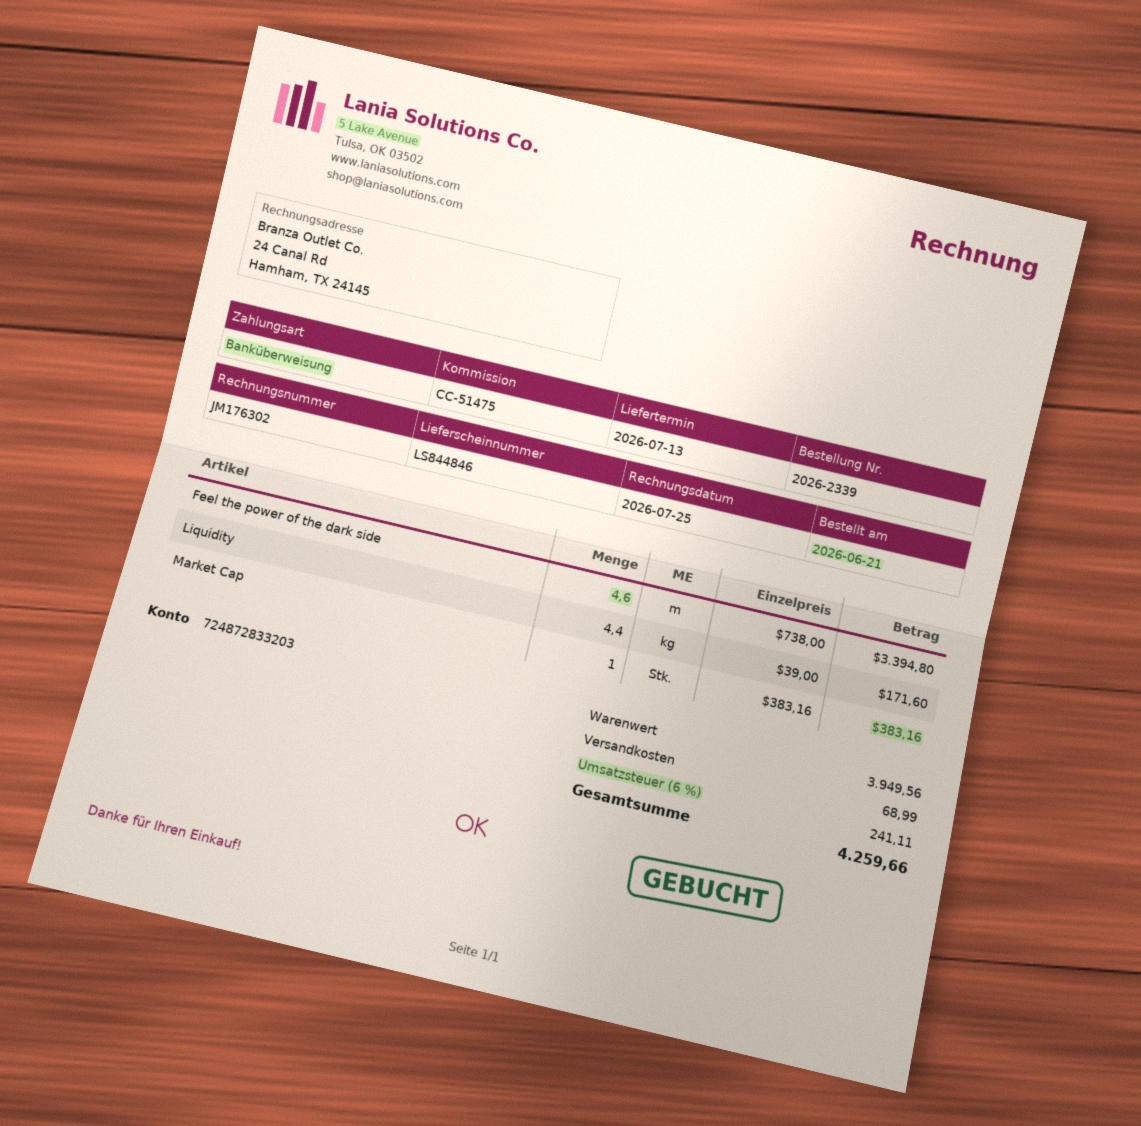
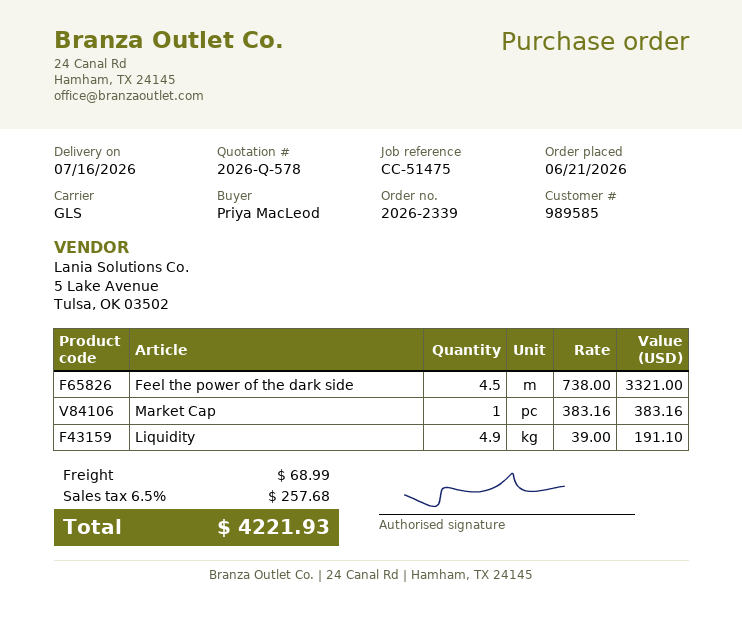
delivery date: 2026-07-13 -> 2026-07-16
Feel the power of the dark side: 4.6 x 738.00 = 3394.80 -> 4.5 x 738.00 = 3321.00
Liquidity: 4.4 x 39.00 = 171.60 -> 4.9 x 39.00 = 191.10
tax: 6% = 241.11 -> 6.5% = 257.68
total: 4259.66 -> 4221.93

